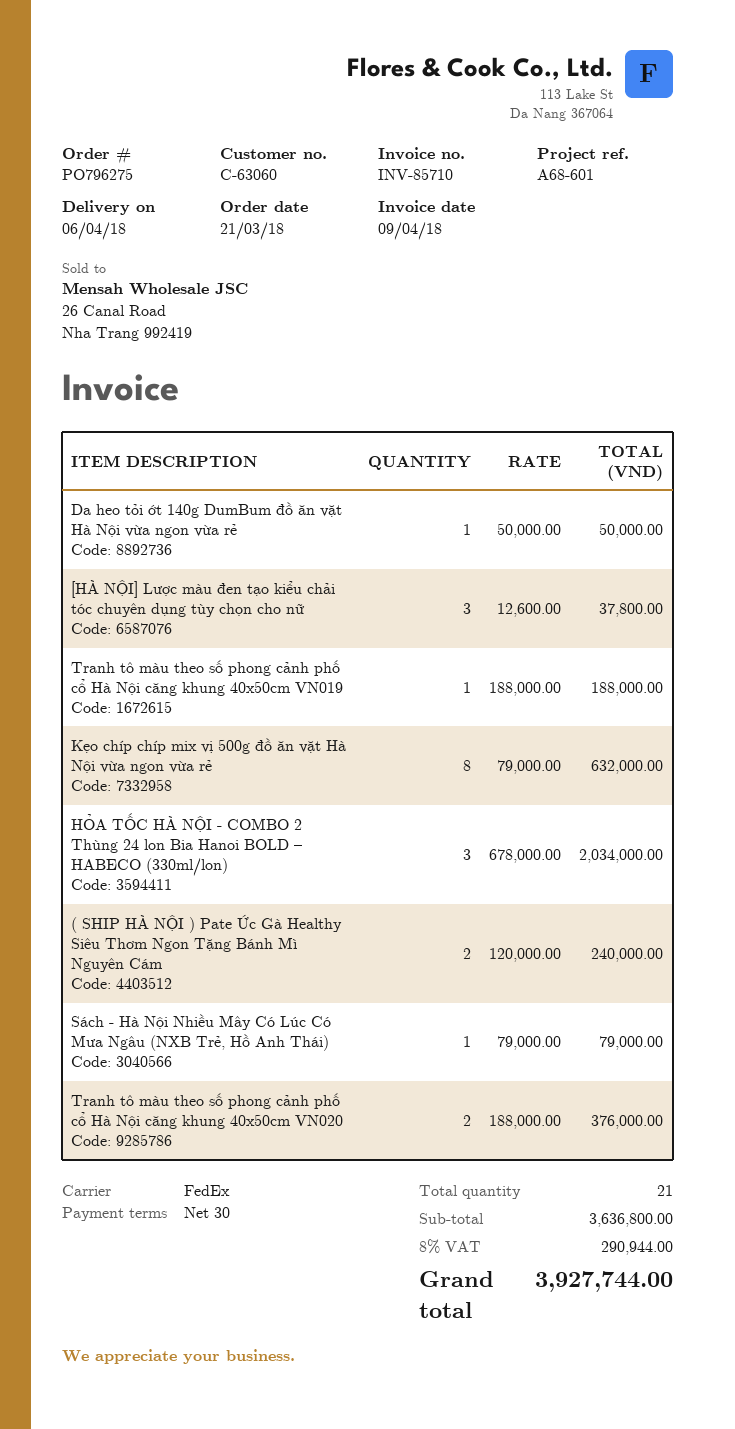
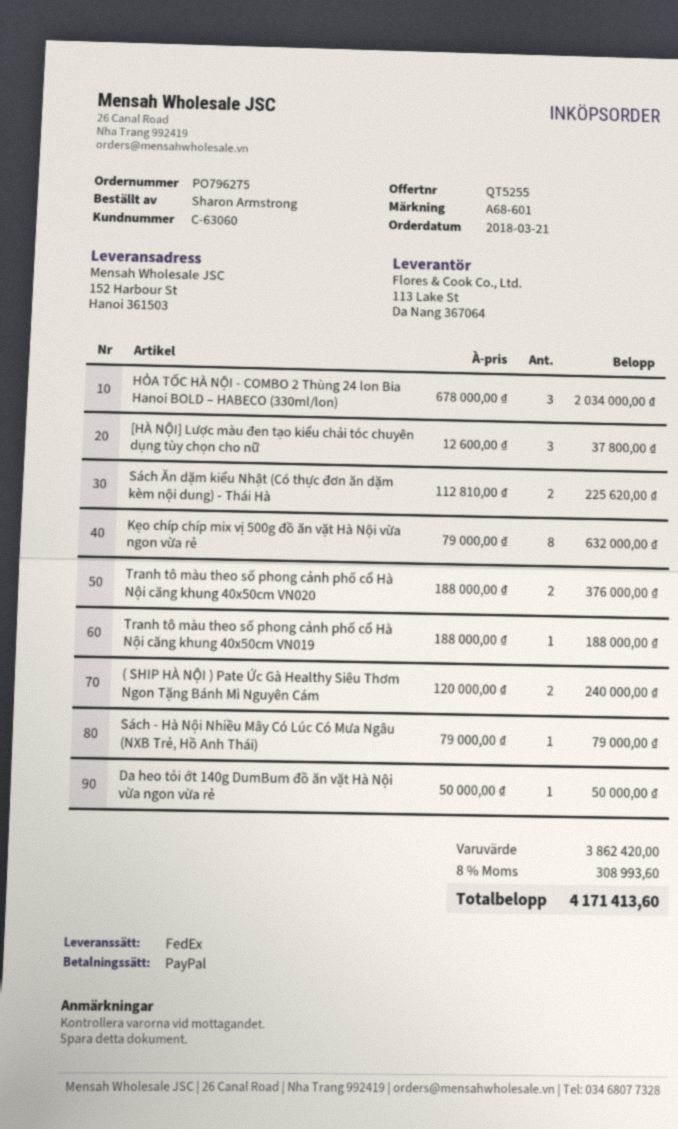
Sách Ăn dặm kiểu Nhật (Có thực đơn ăn dặm kèm nội dung) - Thái Hà: none -> 2 x 112810.00 = 225620.00
subtotal: 3636800.00 -> 3862420.00
tax: 8% = 290944.00 -> 8% = 308993.60
total: 3927744.00 -> 4171413.60

